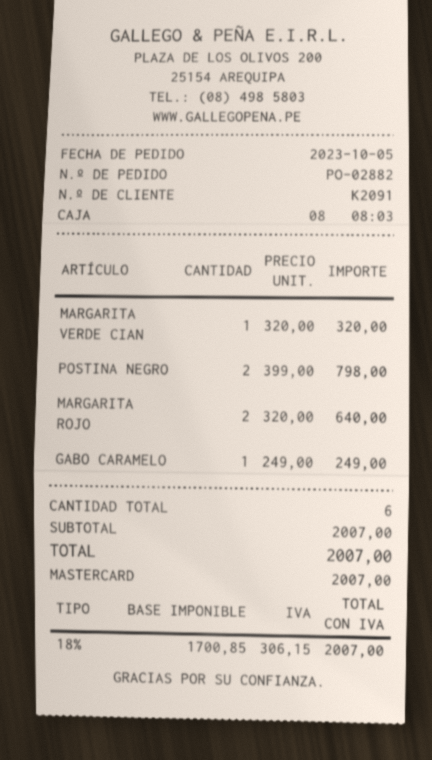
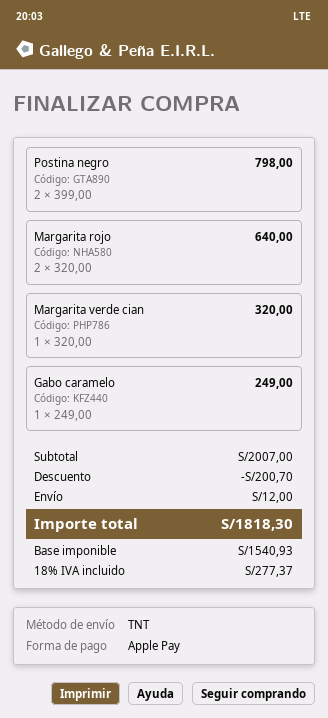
payment method: Mastercard -> Apple Pay
discount: none -> 200.70
shipping: none -> 12.00
net: 1700.85 -> 1540.93
tax: 18% = 306.15 -> 18% = 277.37
total: 2007.00 -> 1818.30

